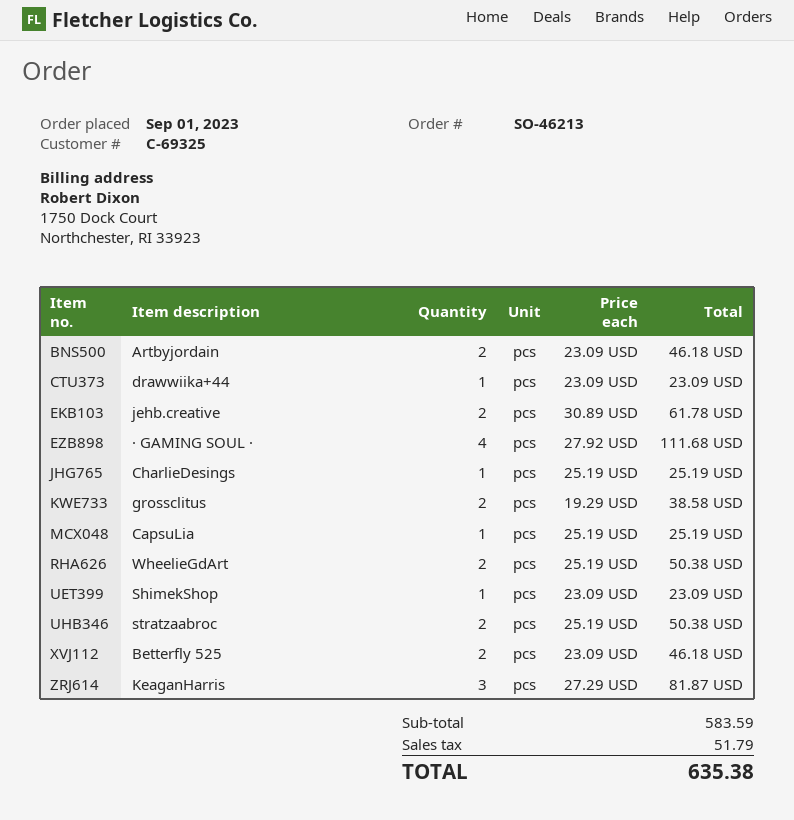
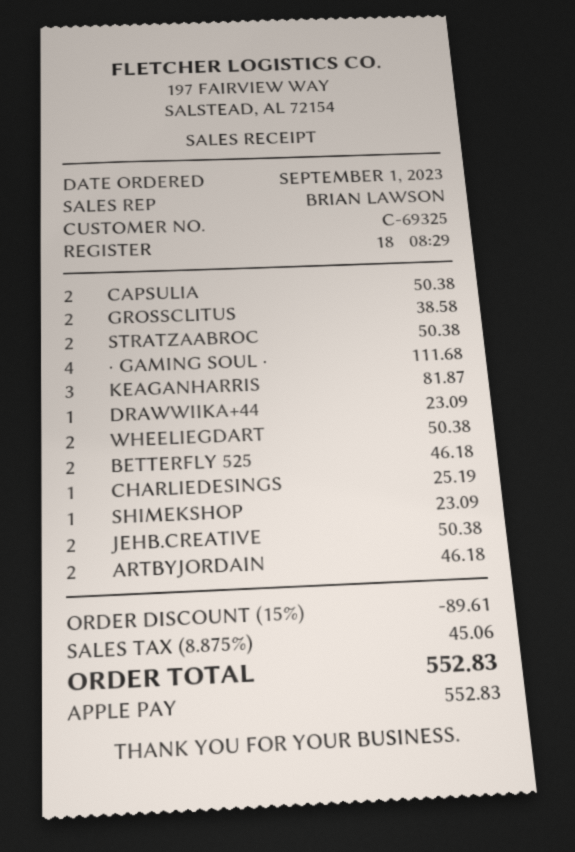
jehb.creative: 2 for 61.78 -> 2 for 50.38
CapsuLia: 1 for 25.19 -> 2 for 50.38
discount: none -> 15% = 89.61
tax: 51.79 -> 45.06
total: 635.38 -> 552.83

